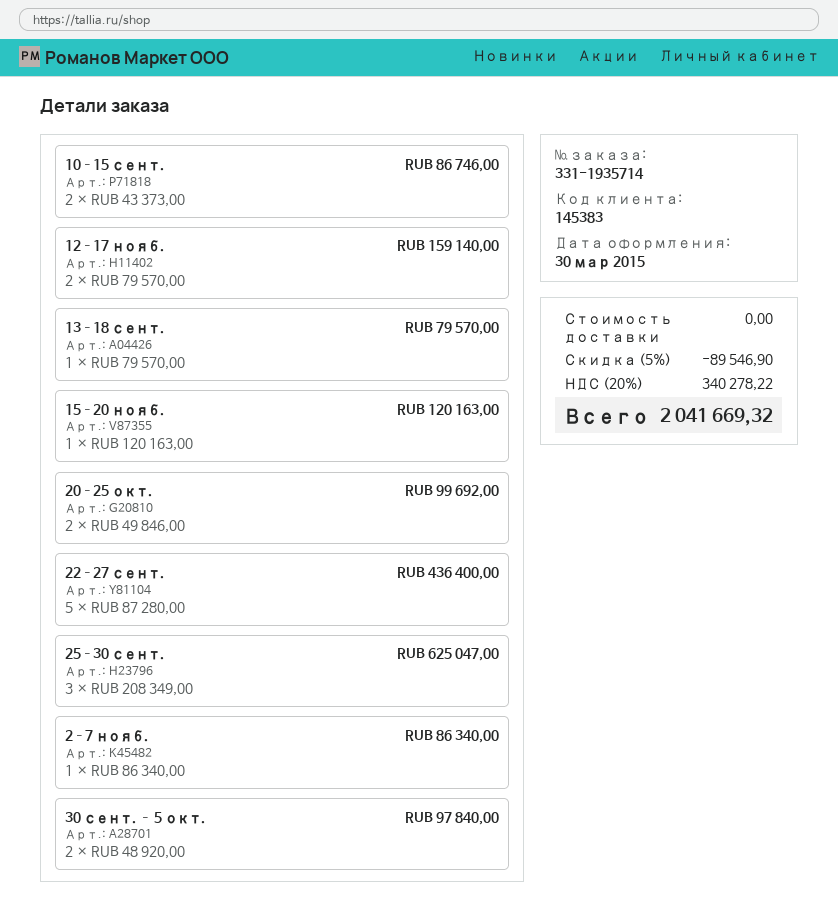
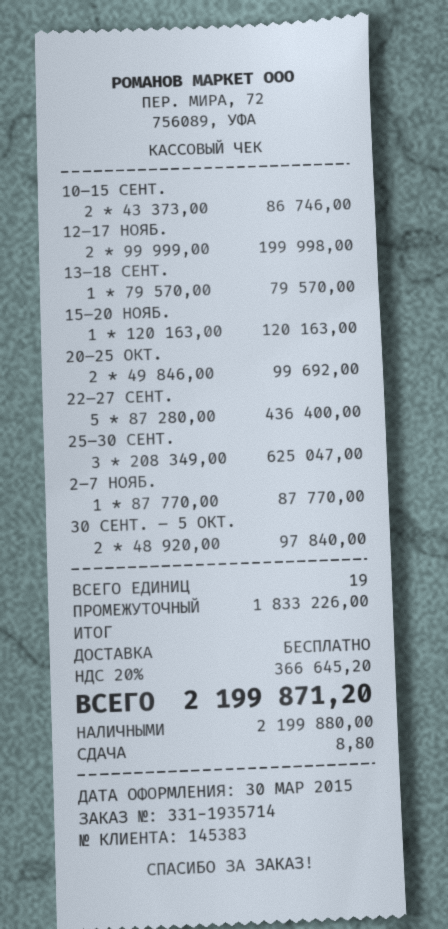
12–17 нояб.: 2 x 79570.00 = 159140.00 -> 2 x 99999.00 = 199998.00
2–7 нояб.: 1 x 86340.00 = 86340.00 -> 1 x 87770.00 = 87770.00
discount: 5% = 89546.90 -> none
tax: 20% = 340278.22 -> 20% = 366645.20
total: 2041669.32 -> 2199871.20

